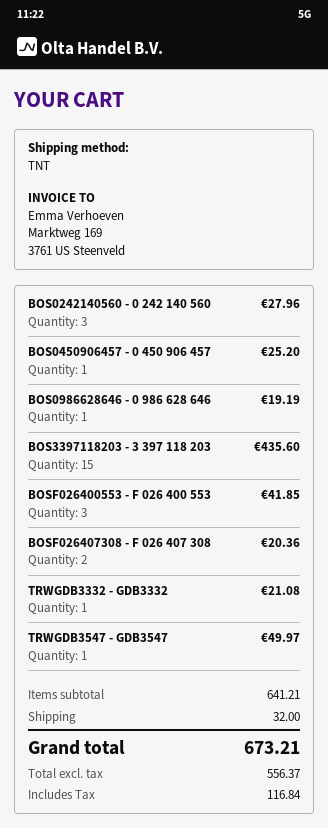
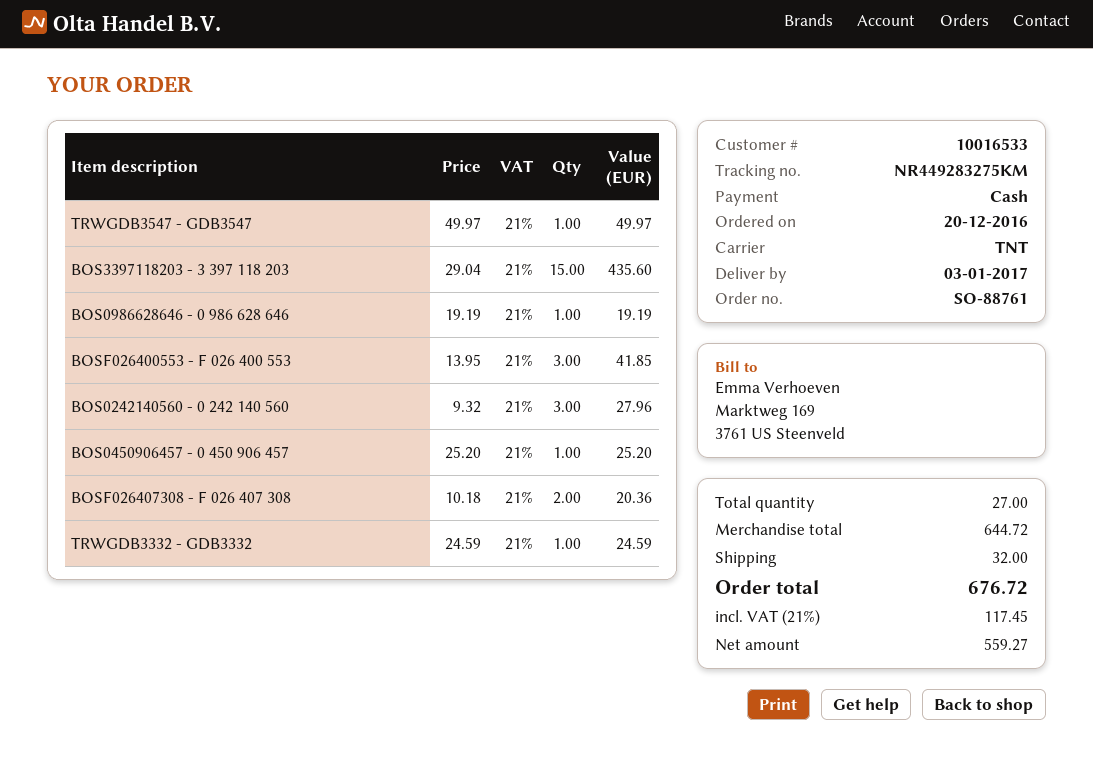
TRWGDB3332 - GDB3332: 1 for 21.08 -> 1 for 24.59
subtotal: 641.21 -> 644.72
net: 556.37 -> 559.27
tax: 116.84 -> 117.45
total: 673.21 -> 676.72

